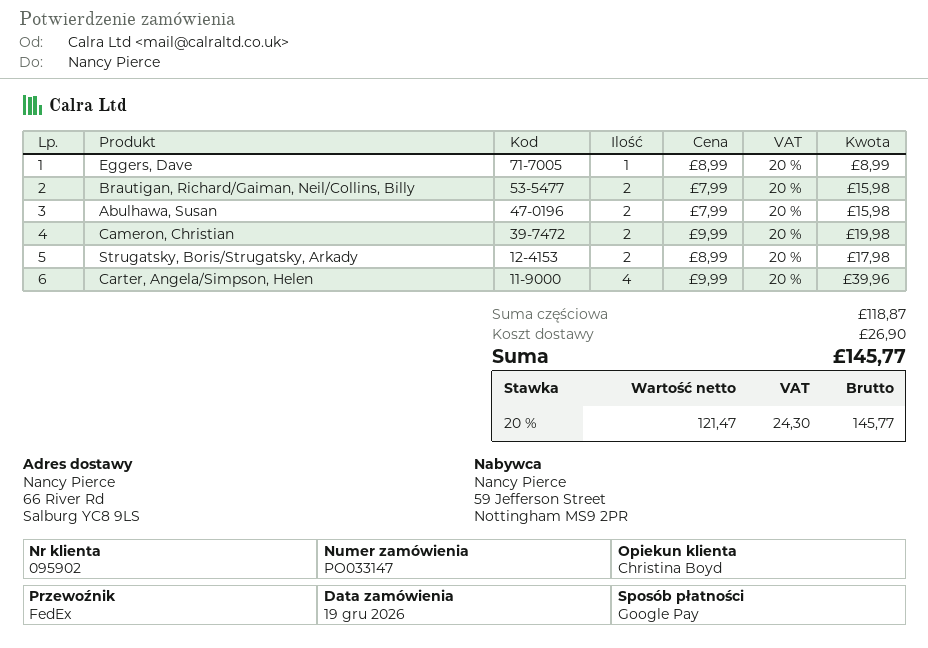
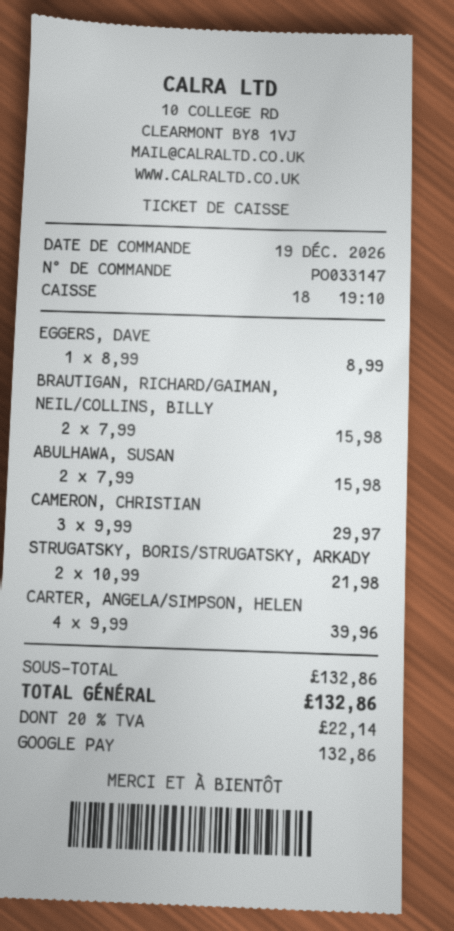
Cameron, Christian: 2 x 9.99 = 19.98 -> 3 x 9.99 = 29.97
Strugatsky, Boris/Strugatsky, Arkady: 2 x 8.99 = 17.98 -> 2 x 10.99 = 21.98
subtotal: 118.87 -> 132.86
shipping: 26.90 -> none
tax: 20% = 24.30 -> 20% = 22.14
total: 145.77 -> 132.86

